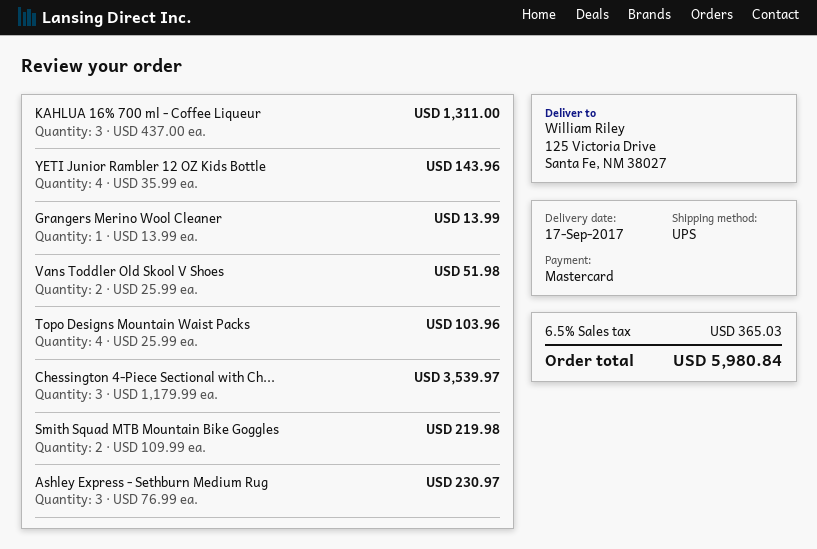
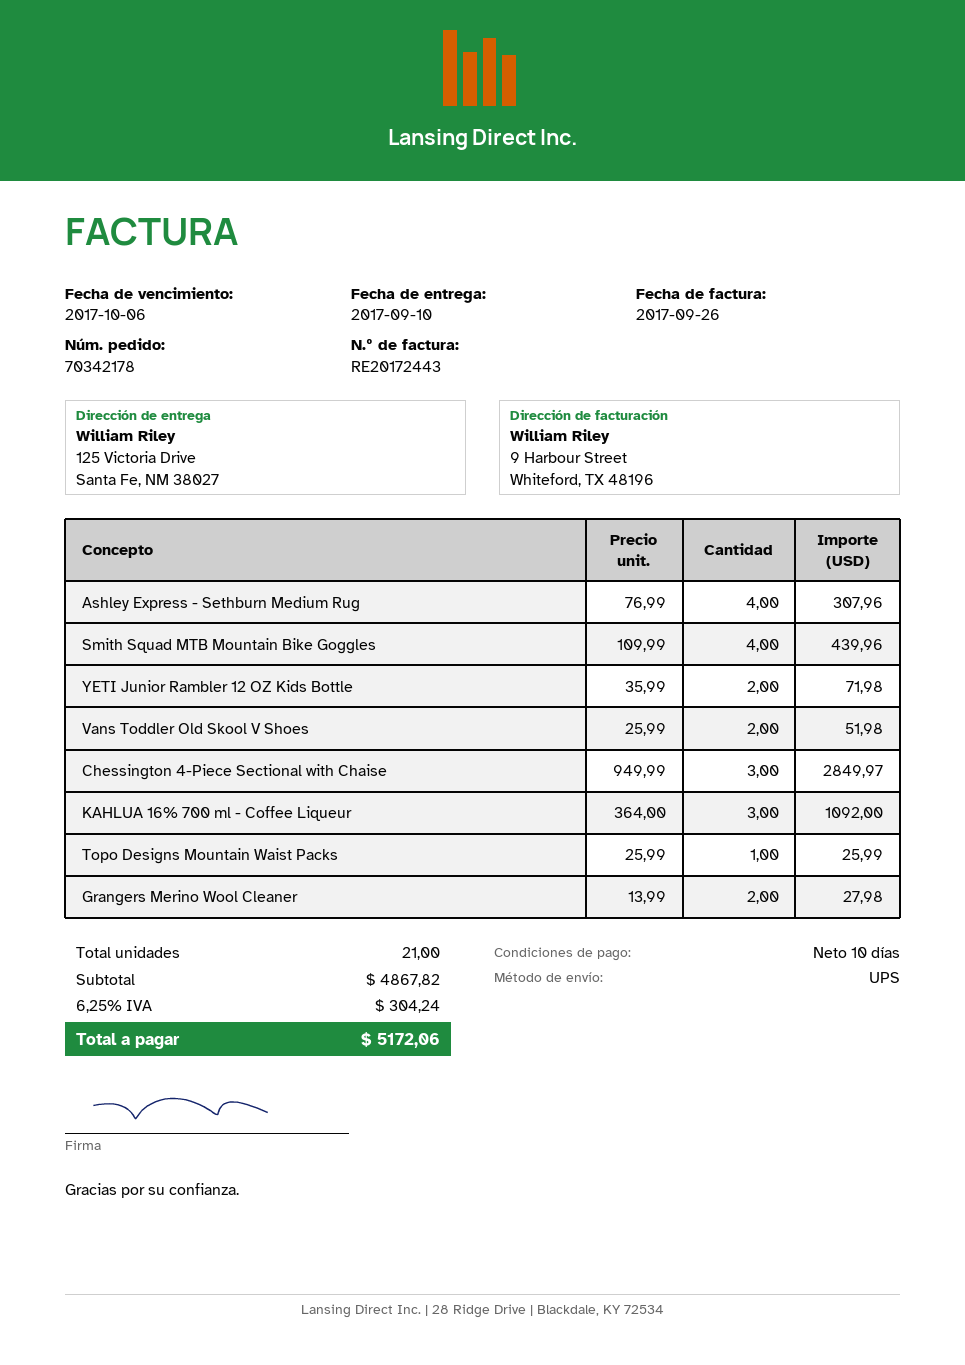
delivery date: 2017-09-17 -> 2017-09-10
KAHLUA 16% 700 ml - Coffee Liqueur: 3 x 437.00 = 1311.00 -> 3 x 364.00 = 1092.00
YETI Junior Rambler 12 OZ Kids Bottle: 4 x 35.99 = 143.96 -> 2 x 35.99 = 71.98
Grangers Merino Wool Cleaner: 1 x 13.99 = 13.99 -> 2 x 13.99 = 27.98
Topo Designs Mountain Waist Packs: 4 x 25.99 = 103.96 -> 1 x 25.99 = 25.99
Chessington 4-Piece Sectional with Ch...: 3 x 1179.99 = 3539.97 -> 3 x 949.99 = 2849.97
Smith Squad MTB Mountain Bike Goggles: 2 x 109.99 = 219.98 -> 4 x 109.99 = 439.96
Ashley Express - Sethburn Medium Rug: 3 x 76.99 = 230.97 -> 4 x 76.99 = 307.96
tax: 6.5% = 365.03 -> 6.25% = 304.24
total: 5980.84 -> 5172.06

